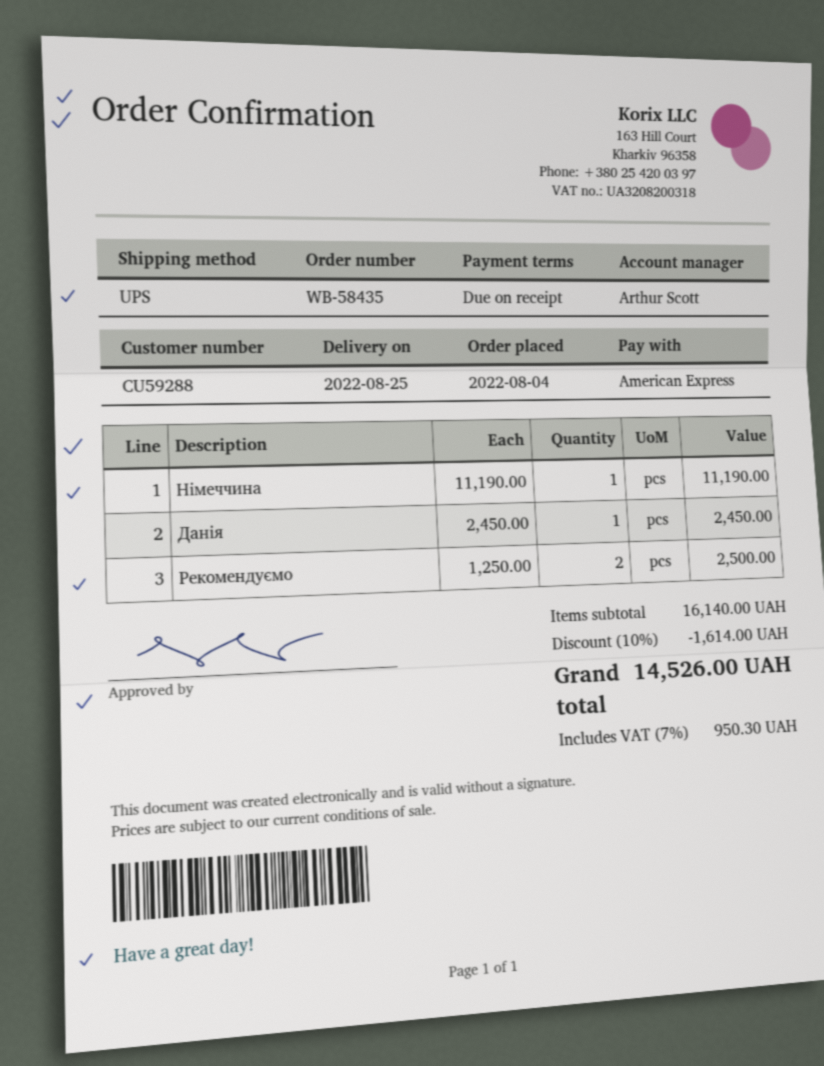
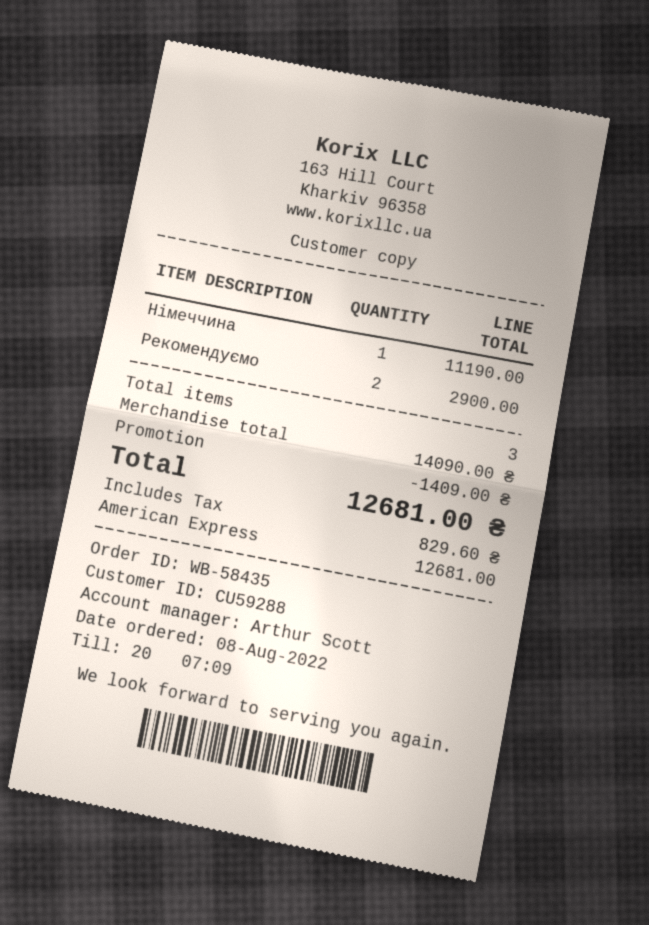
order date: 2022-08-04 -> 2022-08-08
Данія: 1 for 2450.00 -> none
Рекомендуємо: 2 for 2500.00 -> 2 for 2900.00
subtotal: 16140.00 -> 14090.00
discount: 1614.00 -> 1409.00
tax: 950.30 -> 829.60
total: 14526.00 -> 12681.00

